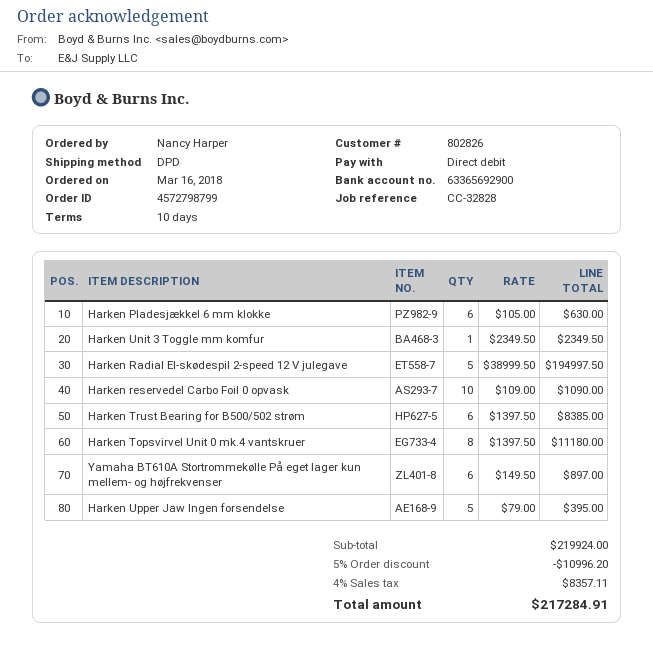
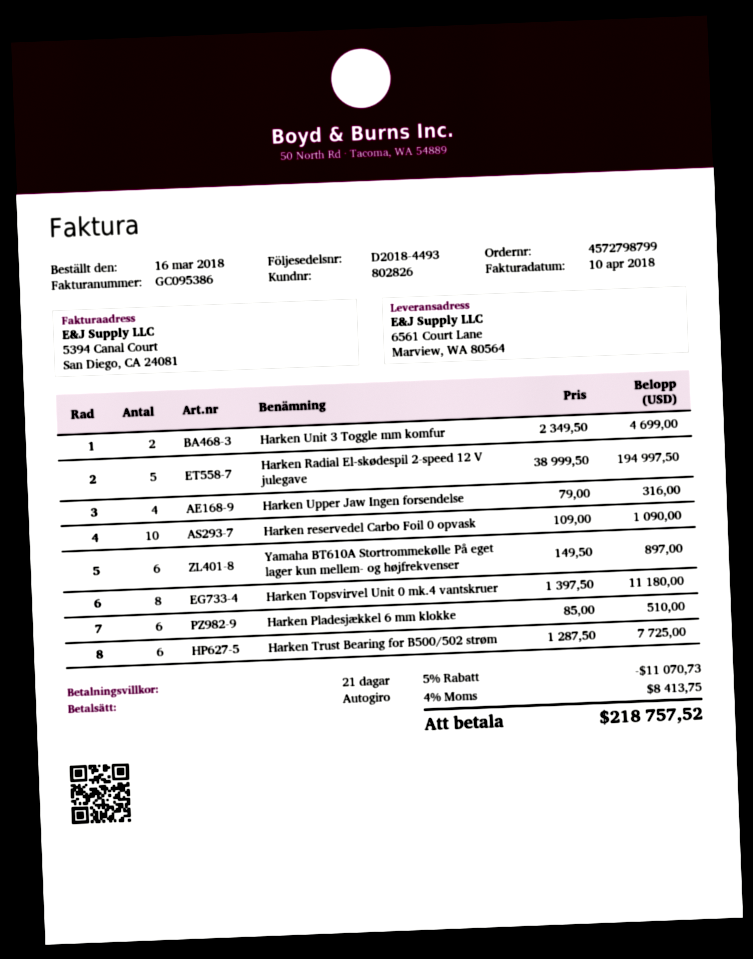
payment terms: 10 days -> 21 days
Harken Pladesjækkel 6 mm klokke: 6 x 105.00 = 630.00 -> 6 x 85.00 = 510.00
Harken Unit 3 Toggle mm komfur: 1 x 2349.50 = 2349.50 -> 2 x 2349.50 = 4699.00
Harken Trust Bearing for B500/502 strøm: 6 x 1397.50 = 8385.00 -> 6 x 1287.50 = 7725.00
Harken Upper Jaw Ingen forsendelse: 5 x 79.00 = 395.00 -> 4 x 79.00 = 316.00
discount: 5% = 10996.20 -> 5% = 11070.73
tax: 4% = 8357.11 -> 4% = 8413.75
total: 217284.91 -> 218757.52

